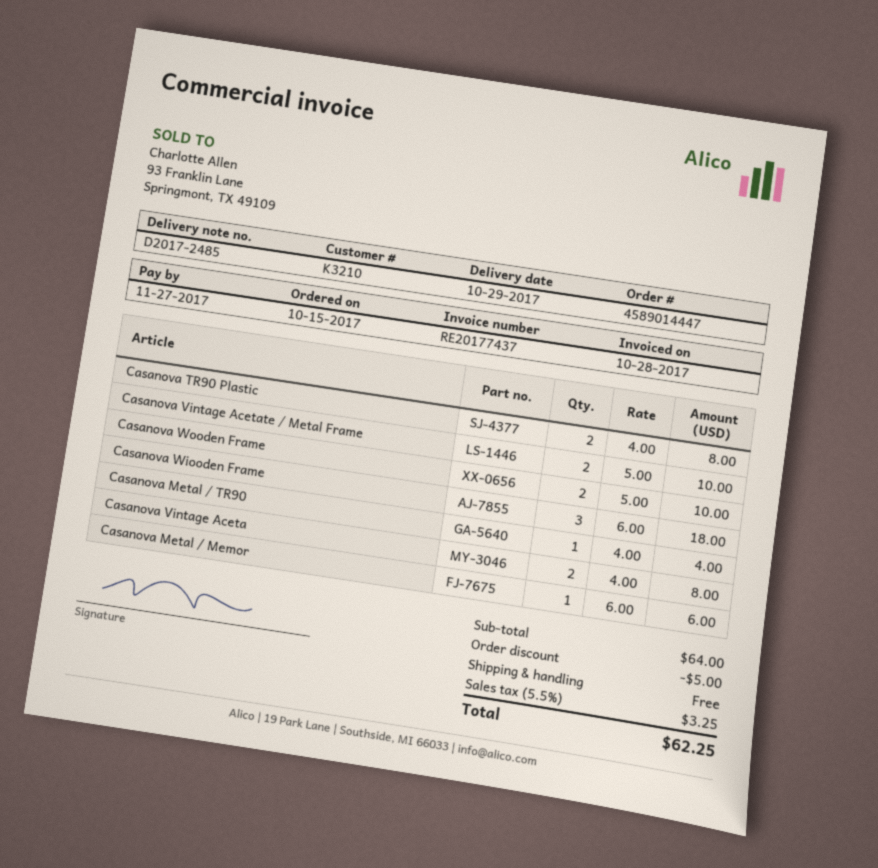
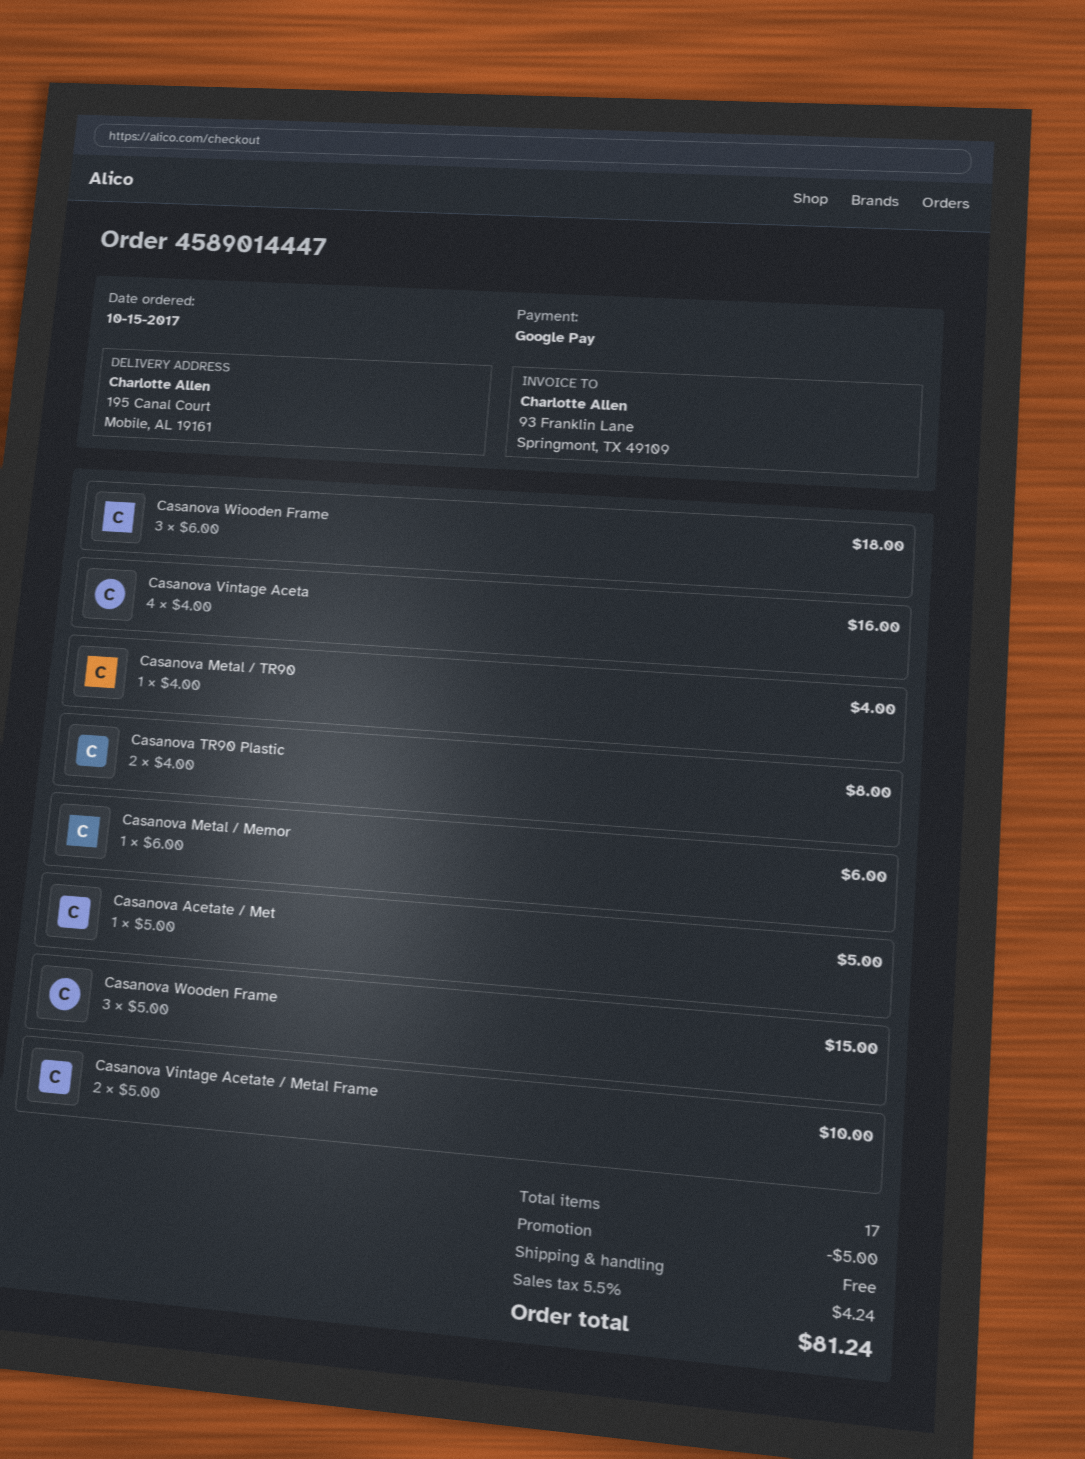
Casanova Wooden Frame: 2 x 5.00 = 10.00 -> 3 x 5.00 = 15.00
Casanova Vintage Aceta: 2 x 4.00 = 8.00 -> 4 x 4.00 = 16.00
Casanova Acetate / Met: none -> 1 x 5.00 = 5.00
tax: 5.5% = 3.25 -> 5.5% = 4.24
total: 62.25 -> 81.24

